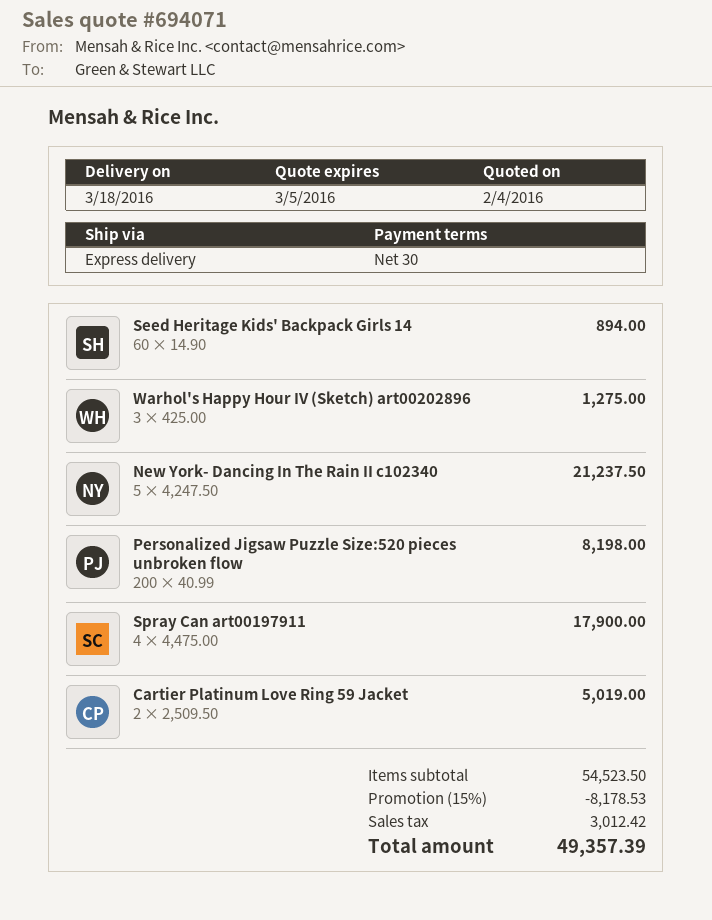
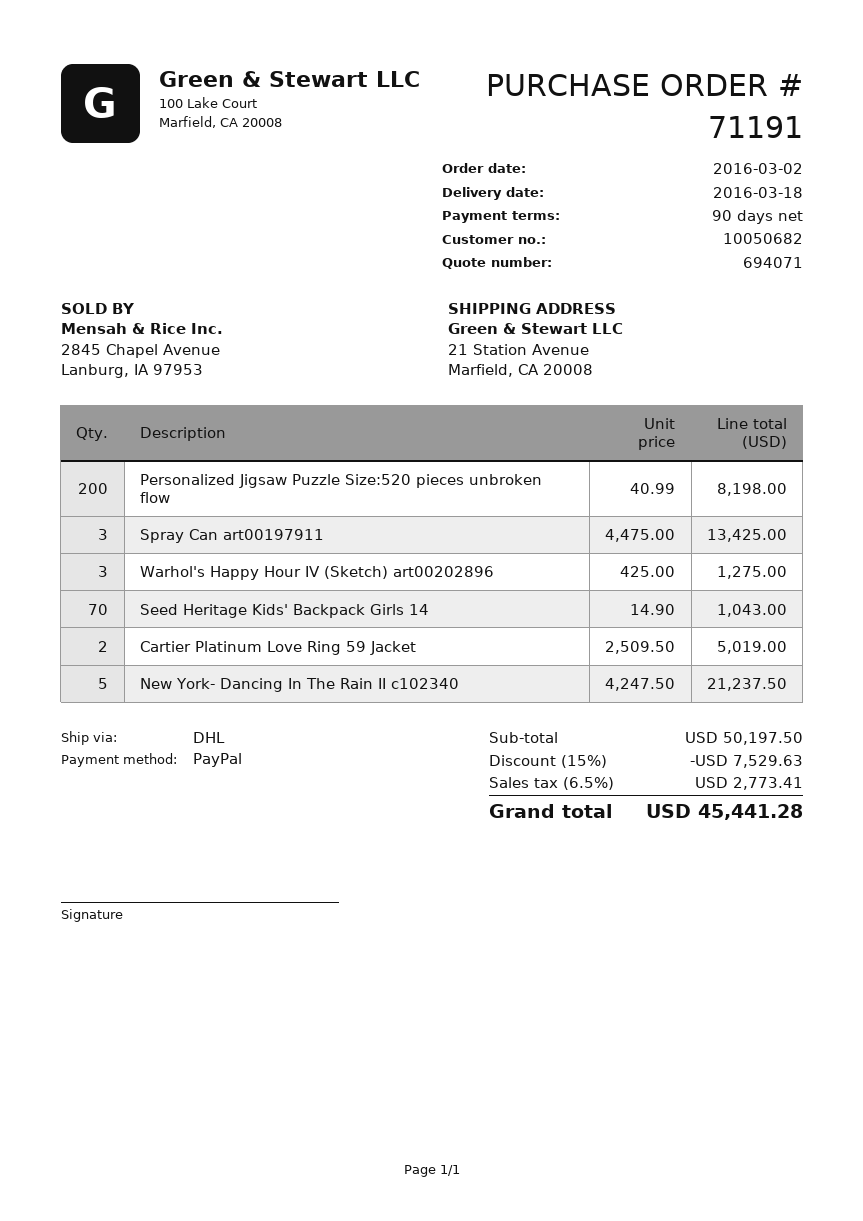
payment terms: 30 days -> 90 days
shipping method: express -> DHL
Seed Heritage Kids' Backpack Girls 14: 60 x 14.90 = 894.00 -> 70 x 14.90 = 1043.00
Spray Can art00197911: 4 x 4475.00 = 17900.00 -> 3 x 4475.00 = 13425.00
subtotal: 54523.50 -> 50197.50
discount: 15% = 8178.53 -> 15% = 7529.63
tax: 3012.42 -> 2773.41
total: 49357.39 -> 45441.28

